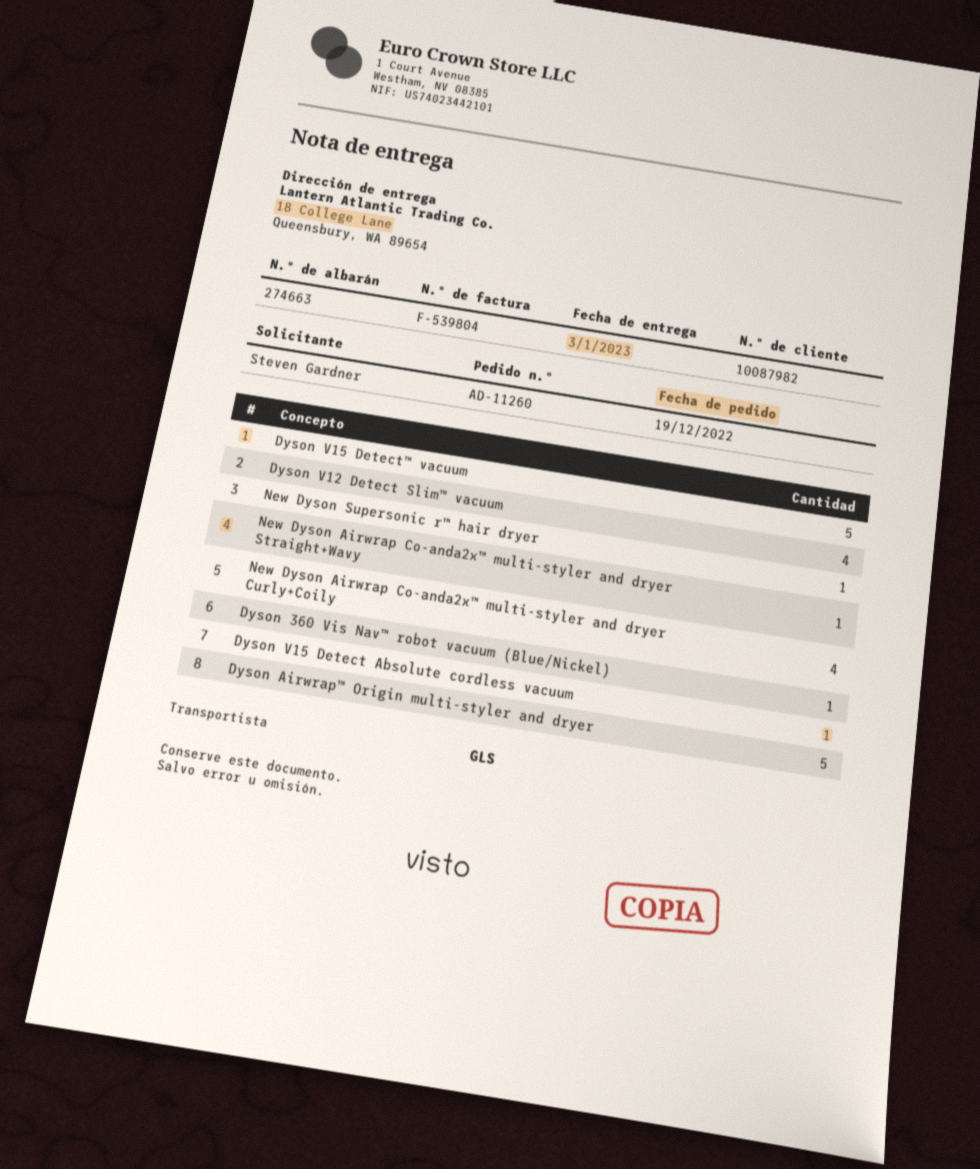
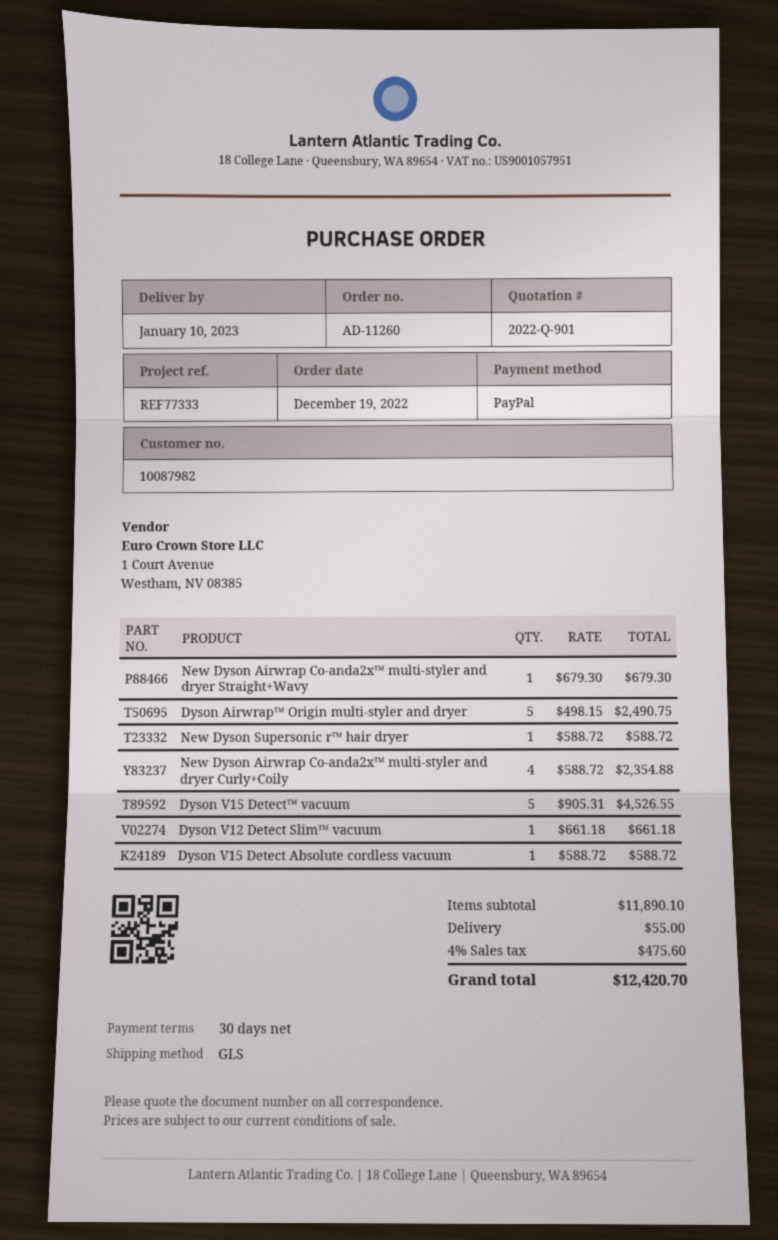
delivery date: 2023-01-03 -> 2023-01-10
Dyson V12 Detect Slim™ vacuum: 4 -> 1
Dyson 360 Vis Nav™ robot vacuum (Blue/Nickel): 1 -> none

